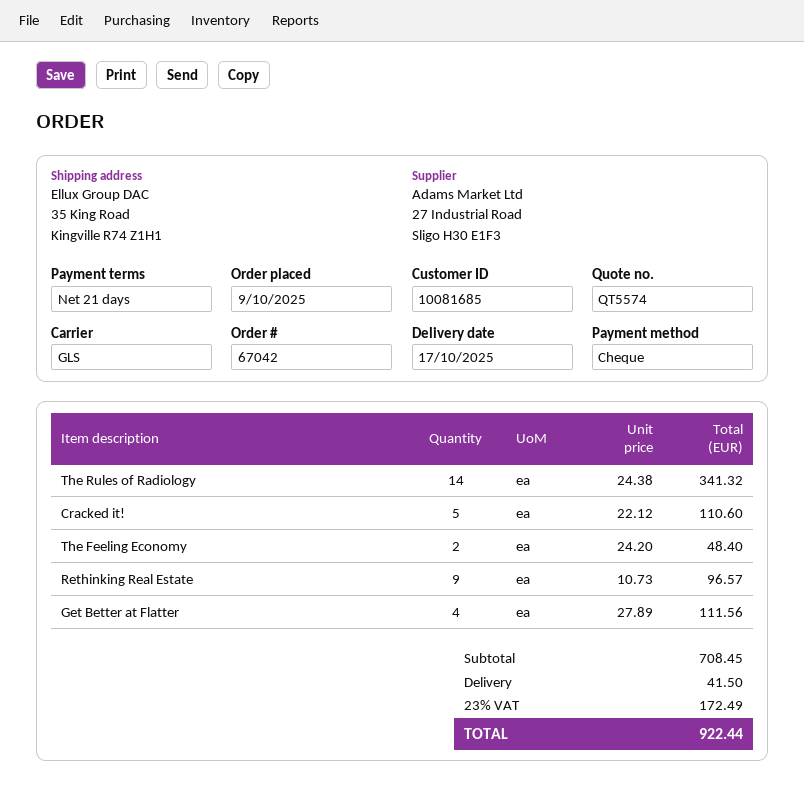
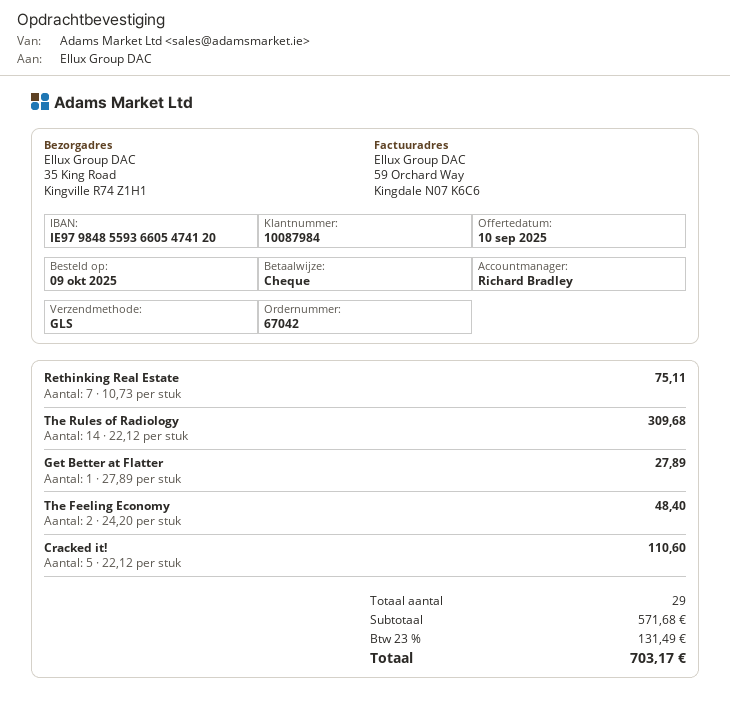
customer number: 10081685 -> 10087984
The Rules of Radiology: 14 x 24.38 = 341.32 -> 14 x 22.12 = 309.68
Rethinking Real Estate: 9 x 10.73 = 96.57 -> 7 x 10.73 = 75.11
Get Better at Flatter: 4 x 27.89 = 111.56 -> 1 x 27.89 = 27.89
subtotal: 708.45 -> 571.68
shipping: 41.50 -> none
tax: 23% = 172.49 -> 23% = 131.49
total: 922.44 -> 703.17

